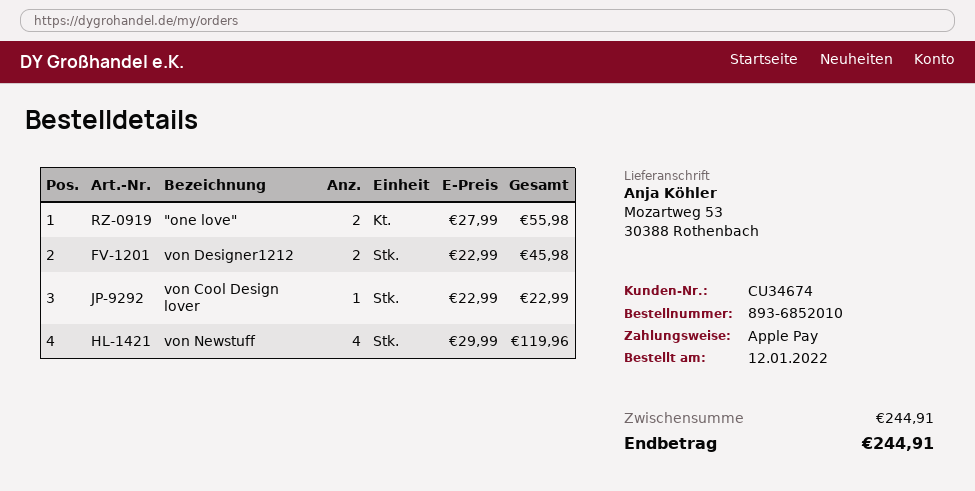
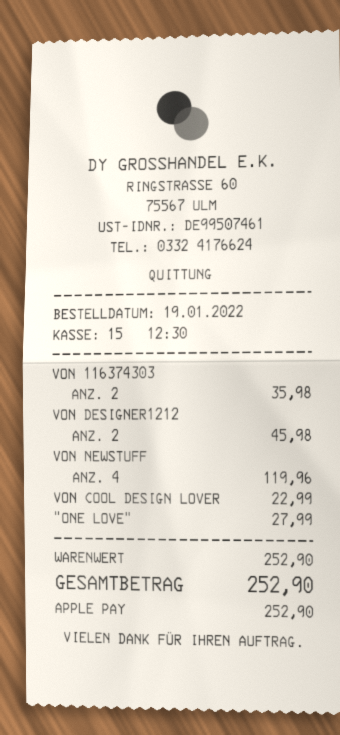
order date: 2022-01-12 -> 2022-01-19
"one love": 2 for 55.98 -> 1 for 27.99
VON 116374303: none -> 2 for 35.98
subtotal: 244.91 -> 252.90
total: 244.91 -> 252.90

